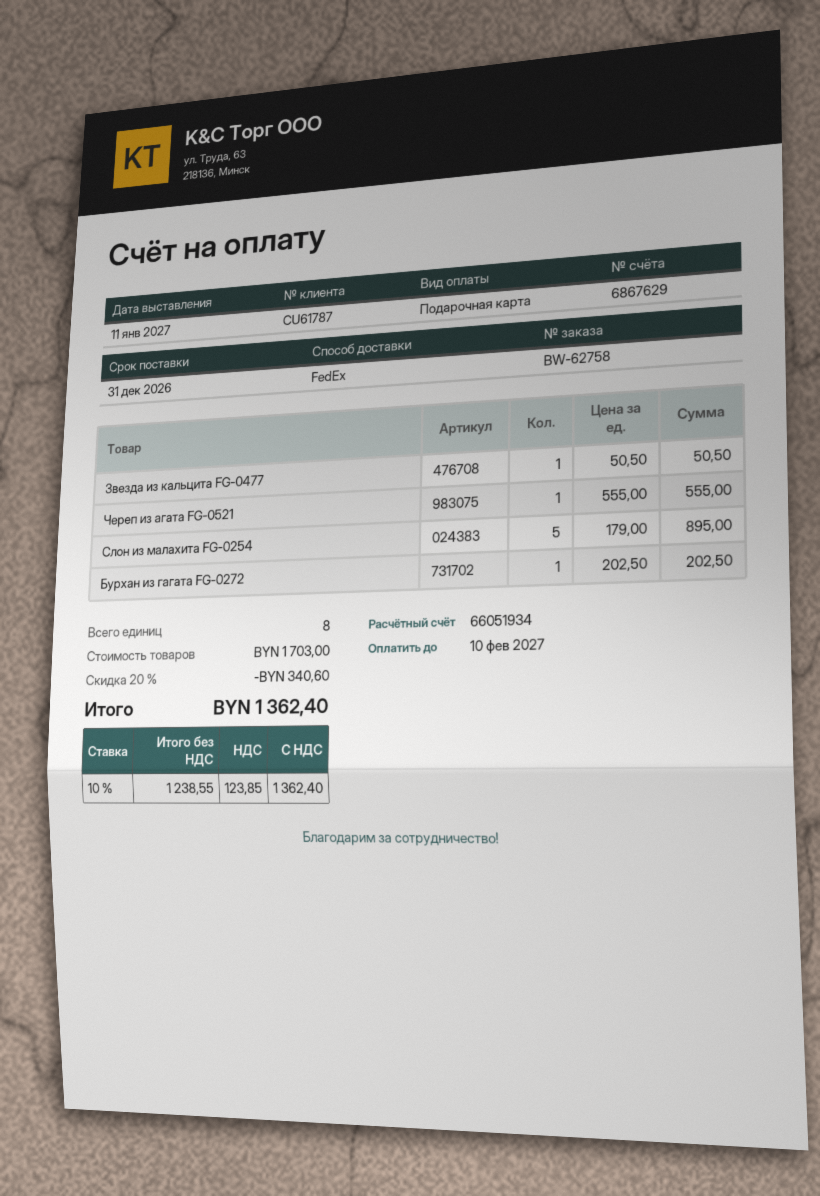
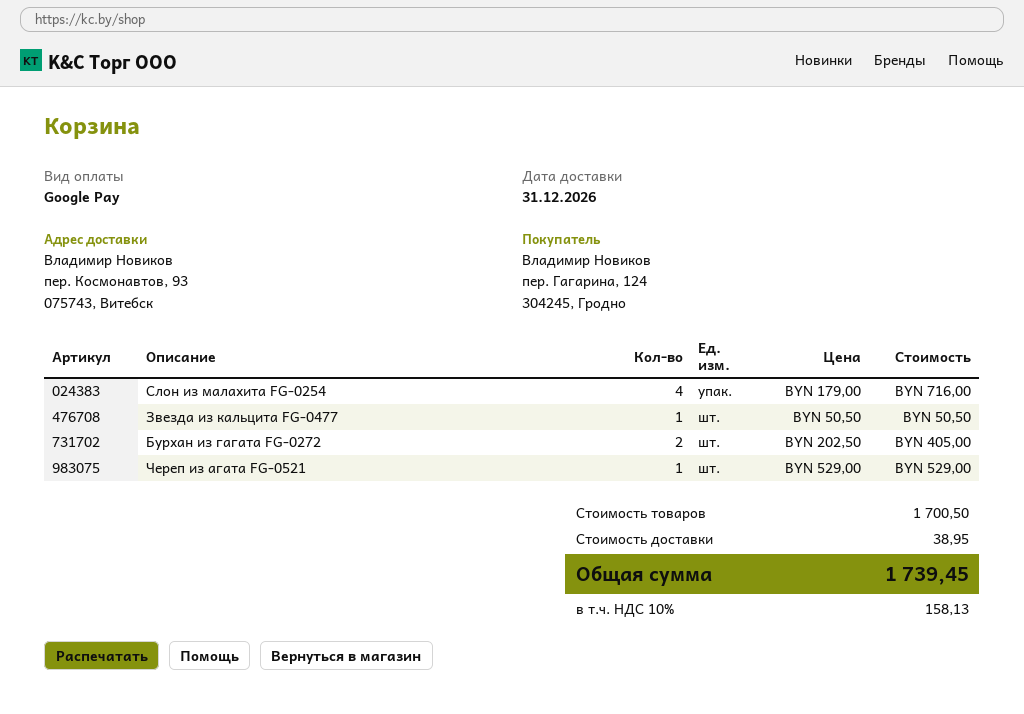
payment method: gift card -> Google Pay
Череп из агата FG-0521: 1 x 555.00 = 555.00 -> 1 x 529.00 = 529.00
Слон из малахита FG-0254: 5 x 179.00 = 895.00 -> 4 x 179.00 = 716.00
Бурхан из гагата FG-0272: 1 x 202.50 = 202.50 -> 2 x 202.50 = 405.00
subtotal: 1703.00 -> 1700.50
discount: 20% = 340.60 -> none
shipping: none -> 38.95
tax: 10% = 123.85 -> 10% = 158.13
total: 1362.40 -> 1739.45

